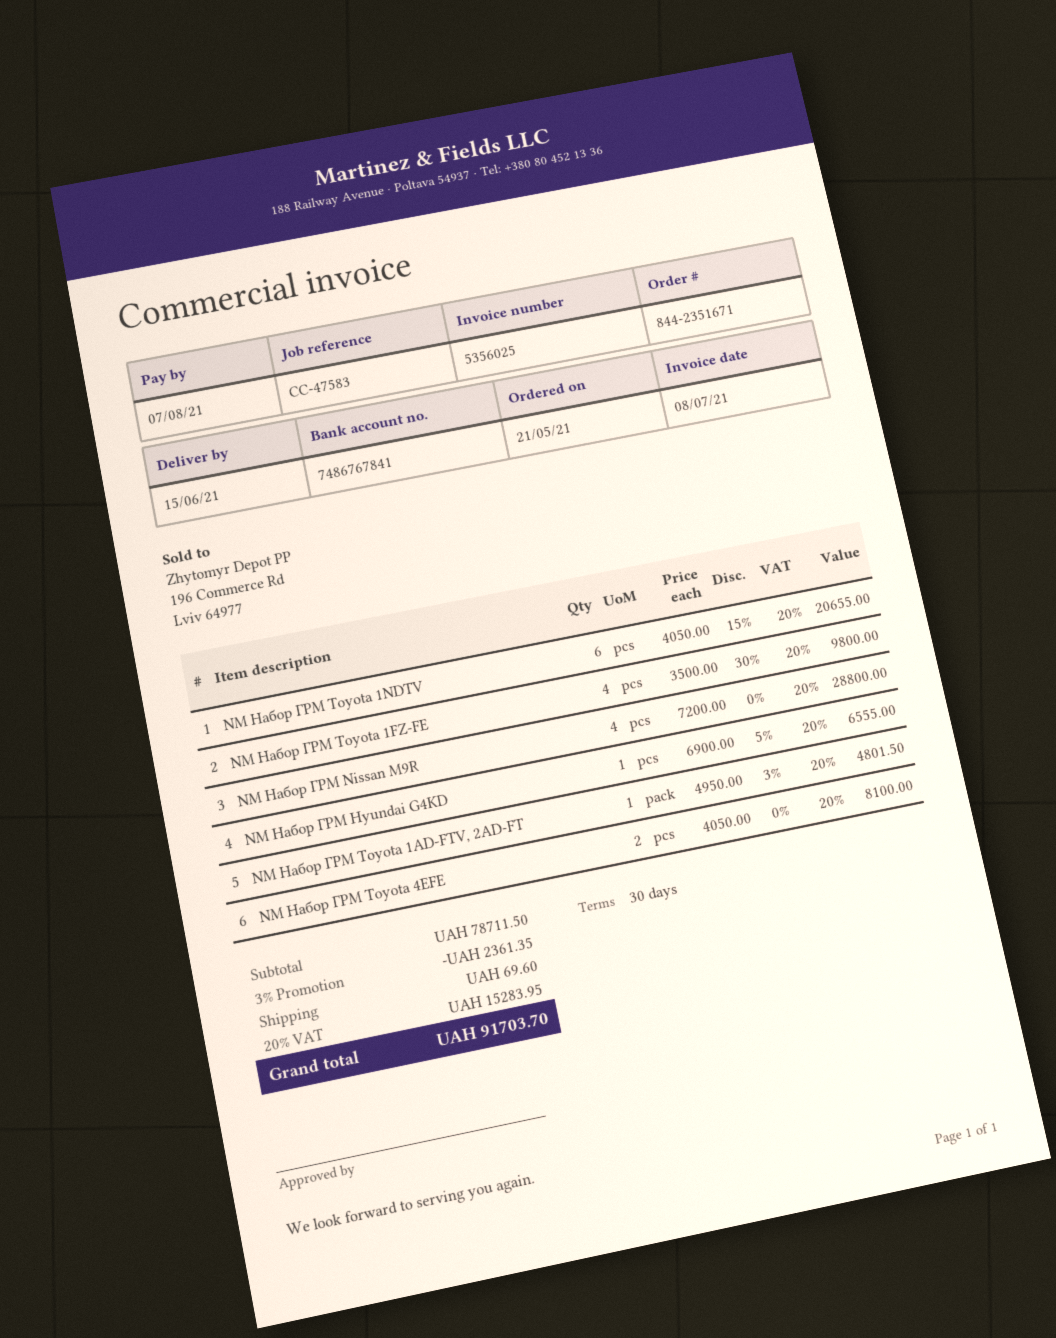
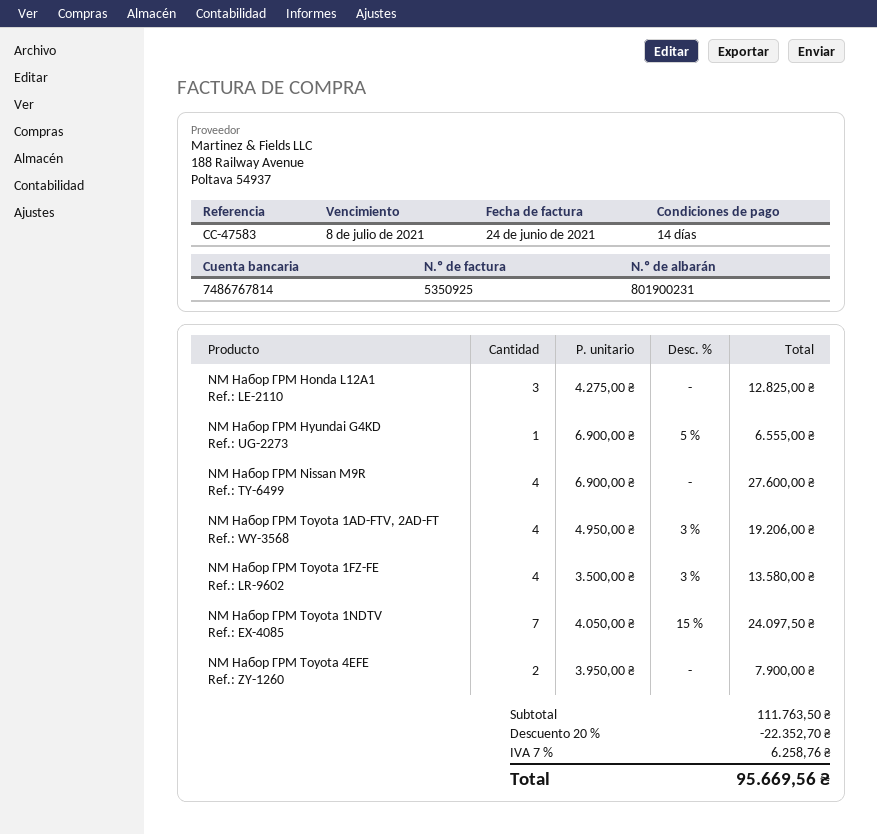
invoice number: 5356025 -> 5350925
invoice date: 2021-07-08 -> 2021-06-24
payment terms: 30 days -> 14 days
due date: 2021-08-07 -> 2021-07-08
bank account: 7486767841 -> 7486767814
NM Набор ГРМ Toyota 1NDTV: 6 x 4050.00 - 15% = 20655.00 -> 7 x 4050.00 - 15% = 24097.50
NM Набор ГРМ Toyota 1FZ-FE: 4 x 3500.00 - 30% = 9800.00 -> 4 x 3500.00 - 3% = 13580.00
NM Набор ГРМ Nissan M9R: 4 x 7200.00 = 28800.00 -> 4 x 6900.00 = 27600.00
NM Набор ГРМ Toyota 1AD-FTV, 2AD-FT: 1 x 4950.00 - 3% = 4801.50 -> 4 x 4950.00 - 3% = 19206.00
NM Набор ГРМ Toyota 4EFE: 2 x 4050.00 = 8100.00 -> 2 x 3950.00 = 7900.00
NM Набор ГРМ Honda L12A1: none -> 3 x 4275.00 = 12825.00
subtotal: 78711.50 -> 111763.50
discount: 3% = 2361.35 -> 20% = 22352.70
shipping: 69.60 -> none
tax: 20% = 15283.95 -> 7% = 6258.76
total: 91703.70 -> 95669.56

